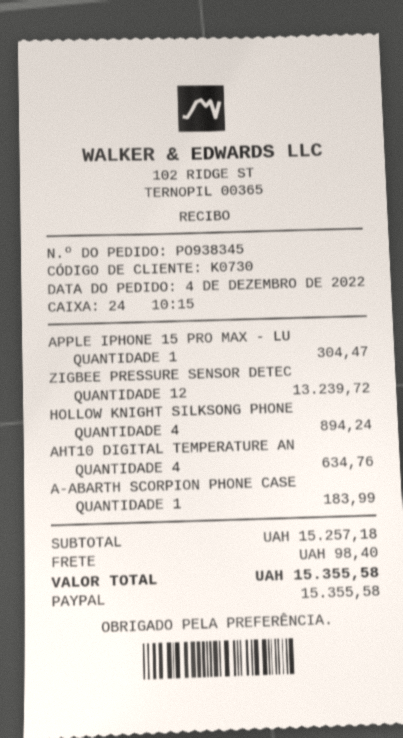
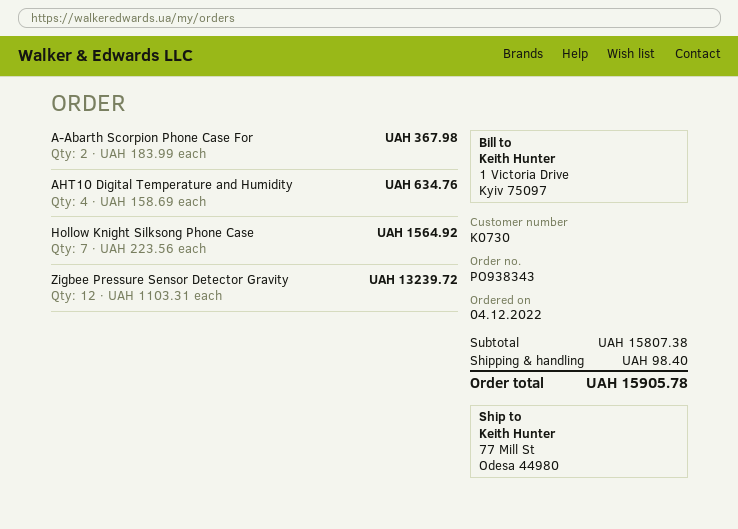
order number: PO938345 -> PO938343
APPLE IPHONE 15 PRO MAX - LU: 1 for 304.47 -> none
HOLLOW KNIGHT SILKSONG PHONE: 4 for 894.24 -> 7 for 1564.92
A-ABARTH SCORPION PHONE CASE: 1 for 183.99 -> 2 for 367.98
subtotal: 15257.18 -> 15807.38
total: 15355.58 -> 15905.78

